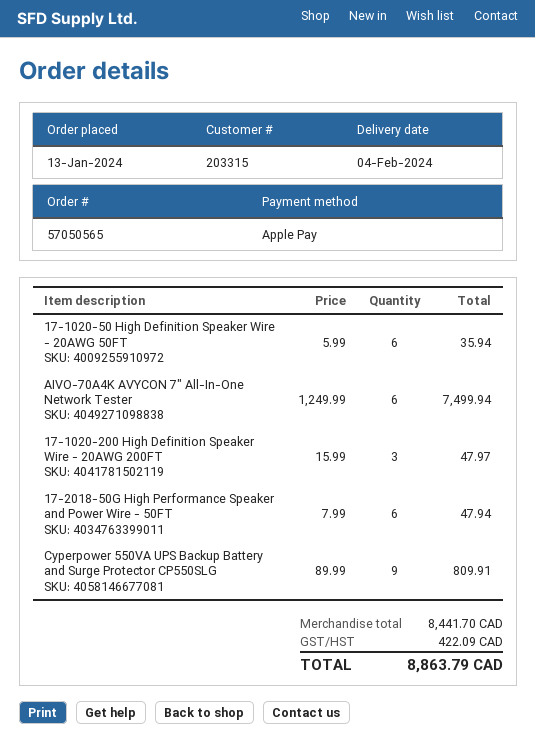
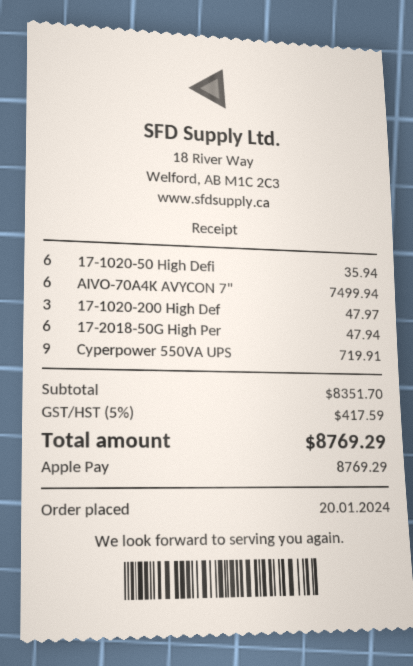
order date: 2024-01-13 -> 2024-01-20
Cyperpower 550VA UPS Backup Battery and Surge Protector CP550SLG: 9 for 809.91 -> 9 for 719.91
subtotal: 8441.70 -> 8351.70
tax: 422.09 -> 417.59
total: 8863.79 -> 8769.29

